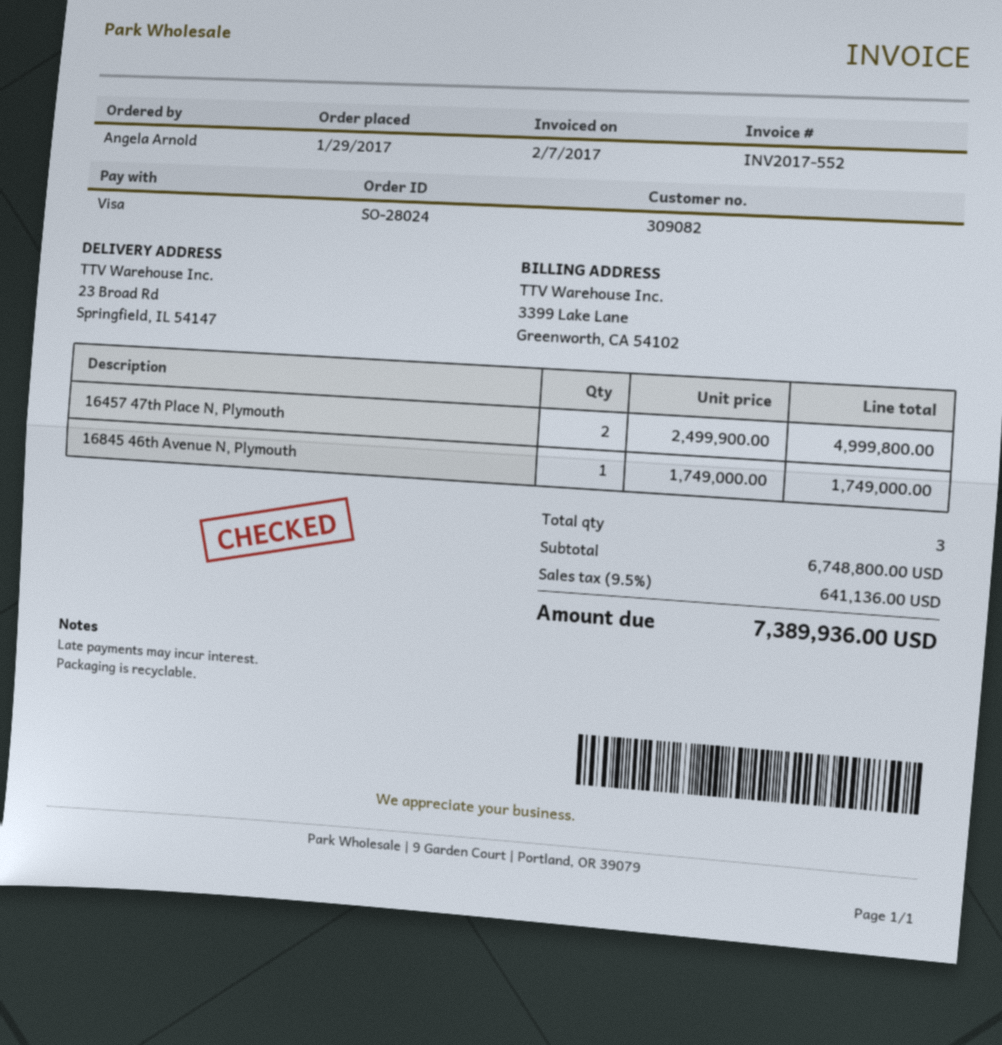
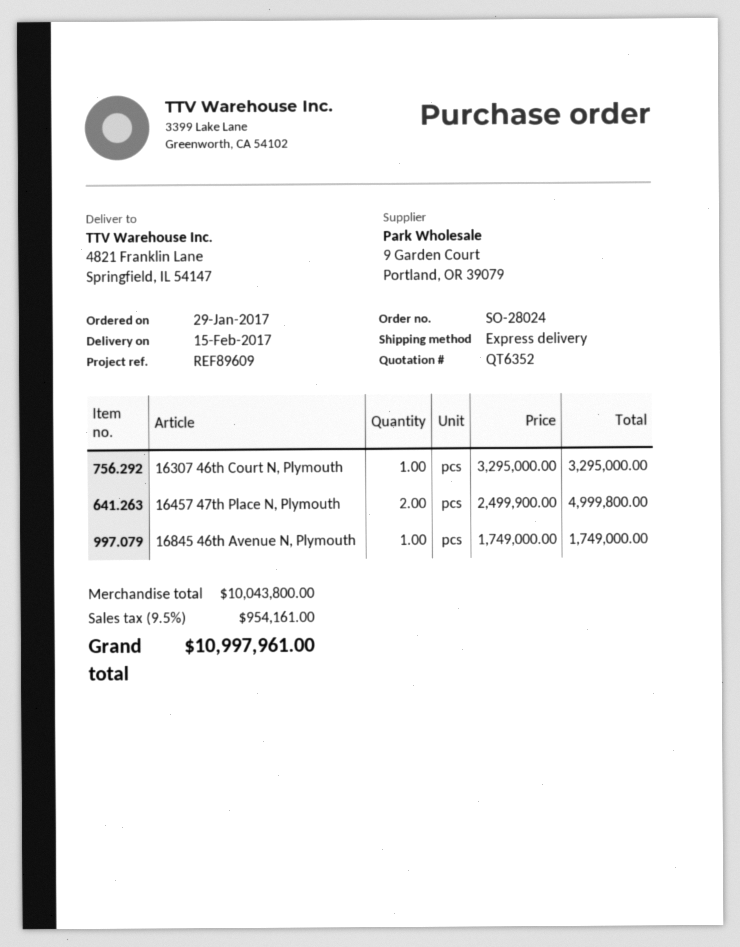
ship to: 23 Broad Rd, Springfield, IL 54147 -> 4821 Franklin Lane, Springfield, IL 54147
16307 46th Court N, Plymouth: none -> 1 x 3295000.00 = 3295000.00
subtotal: 6748800.00 -> 10043800.00
tax: 9.5% = 641136.00 -> 9.5% = 954161.00
total: 7389936.00 -> 10997961.00

